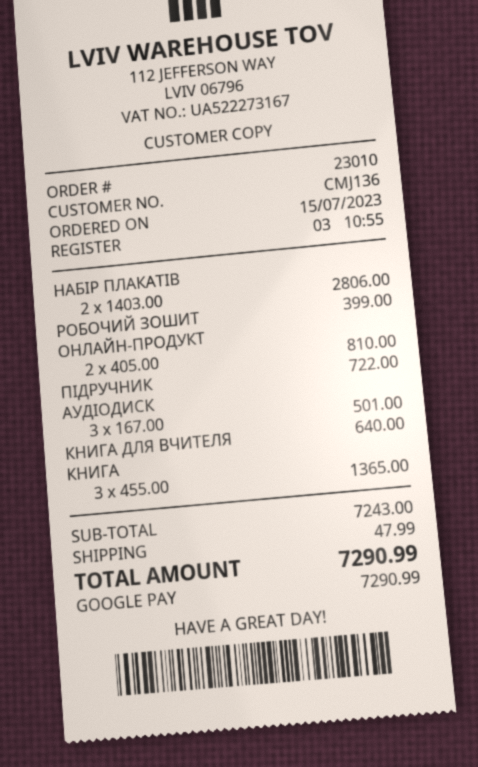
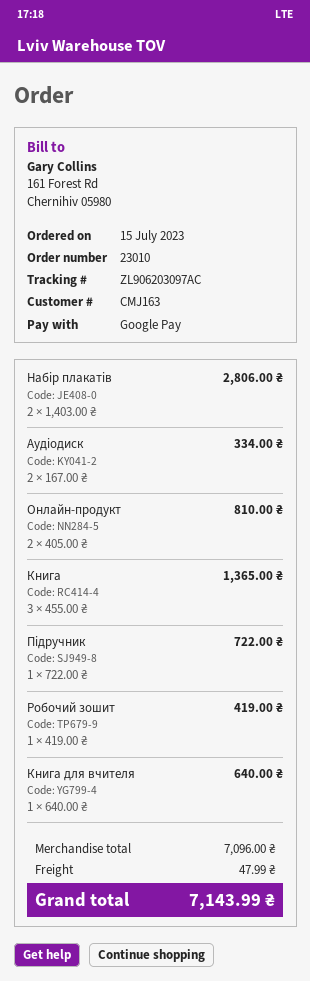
customer number: CMJ136 -> CMJ163
РОБОЧИЙ ЗОШИТ: 1 x 399.00 = 399.00 -> 1 x 419.00 = 419.00
АУДІОДИСК: 3 x 167.00 = 501.00 -> 2 x 167.00 = 334.00
subtotal: 7243.00 -> 7096.00
total: 7290.99 -> 7143.99

